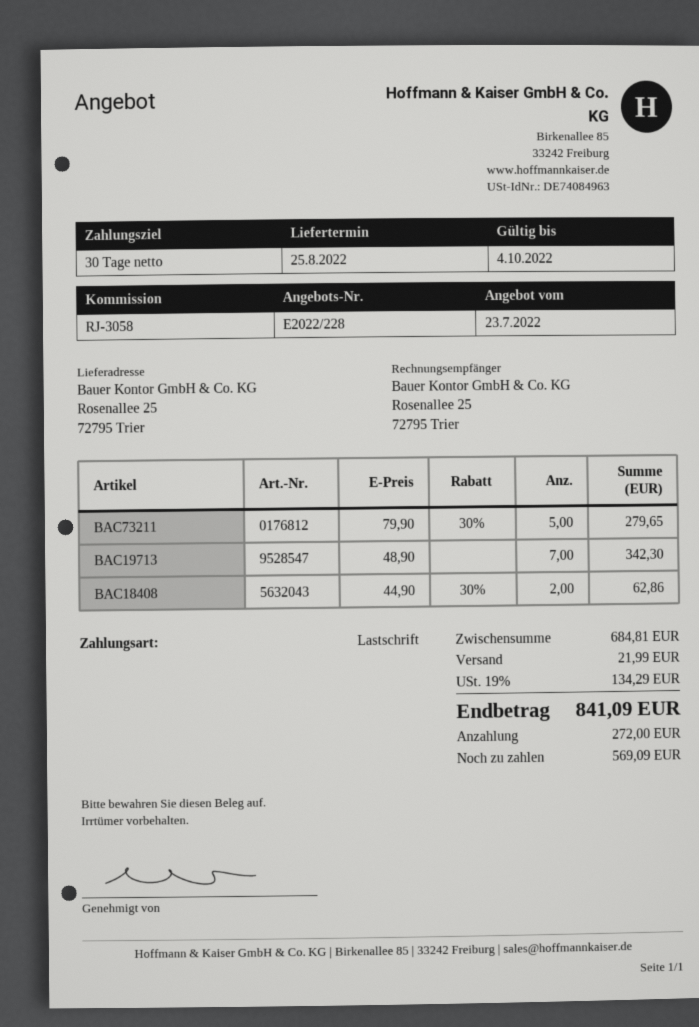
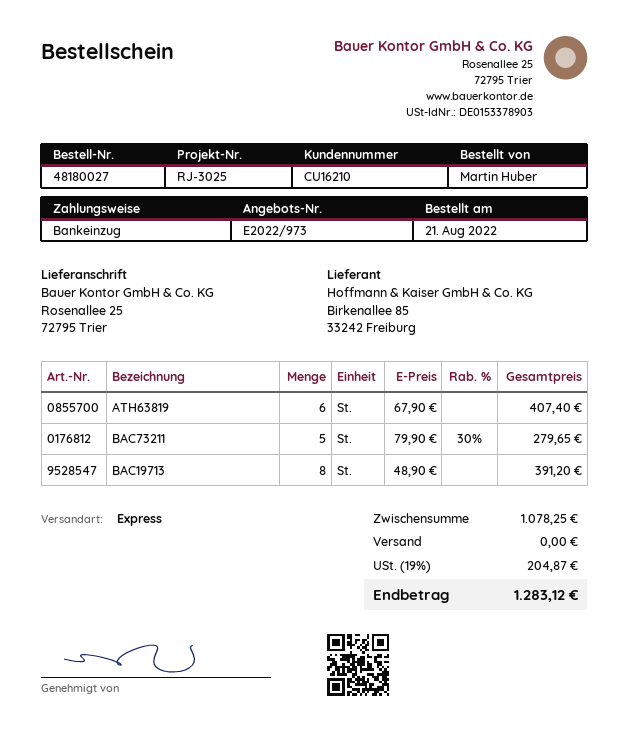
quote number: E2022/228 -> E2022/973
reference: RJ-3058 -> RJ-3025
BAC19713: 7 x 48.90 = 342.30 -> 8 x 48.90 = 391.20
BAC18408: 2 x 44.90 - 30% = 62.86 -> none
ATH63819: none -> 6 x 67.90 = 407.40
subtotal: 684.81 -> 1078.25
shipping: 21.99 -> 0.00
tax: 19% = 134.29 -> 19% = 204.87
total: 841.09 -> 1283.12

